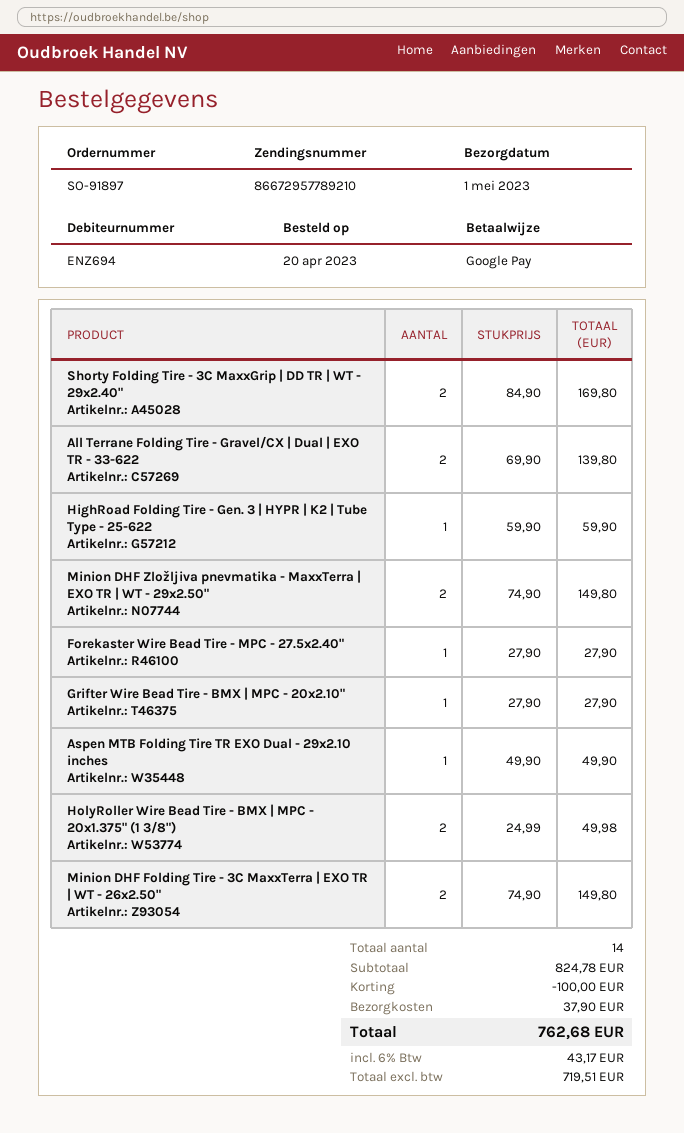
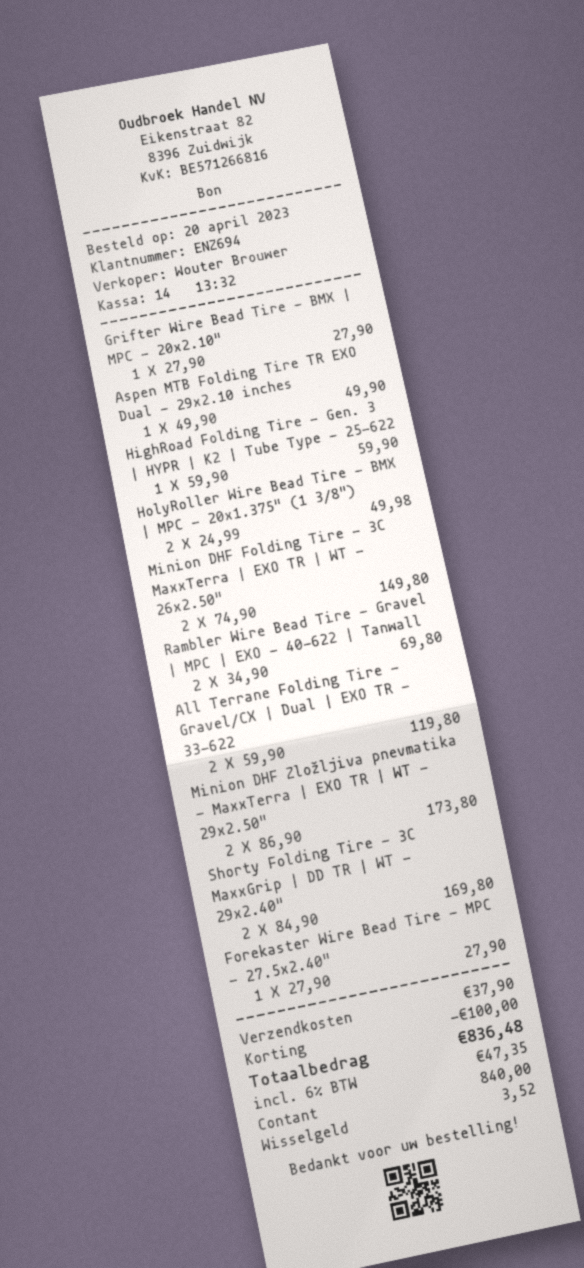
payment method: Google Pay -> cash
All Terrane Folding Tire - Gravel/CX | Dual | EXO TR - 33-622: 2 x 69.90 = 139.80 -> 2 x 59.90 = 119.80
Minion DHF Zložljiva pnevmatika - MaxxTerra | EXO TR | WT - 29x2.50": 2 x 74.90 = 149.80 -> 2 x 86.90 = 173.80
Rambler Wire Bead Tire - Gravel | MPC | EXO - 40-622 | Tanwall: none -> 2 x 34.90 = 69.80
tax: 6% = 43.17 -> 6% = 47.35
total: 762.68 -> 836.48

